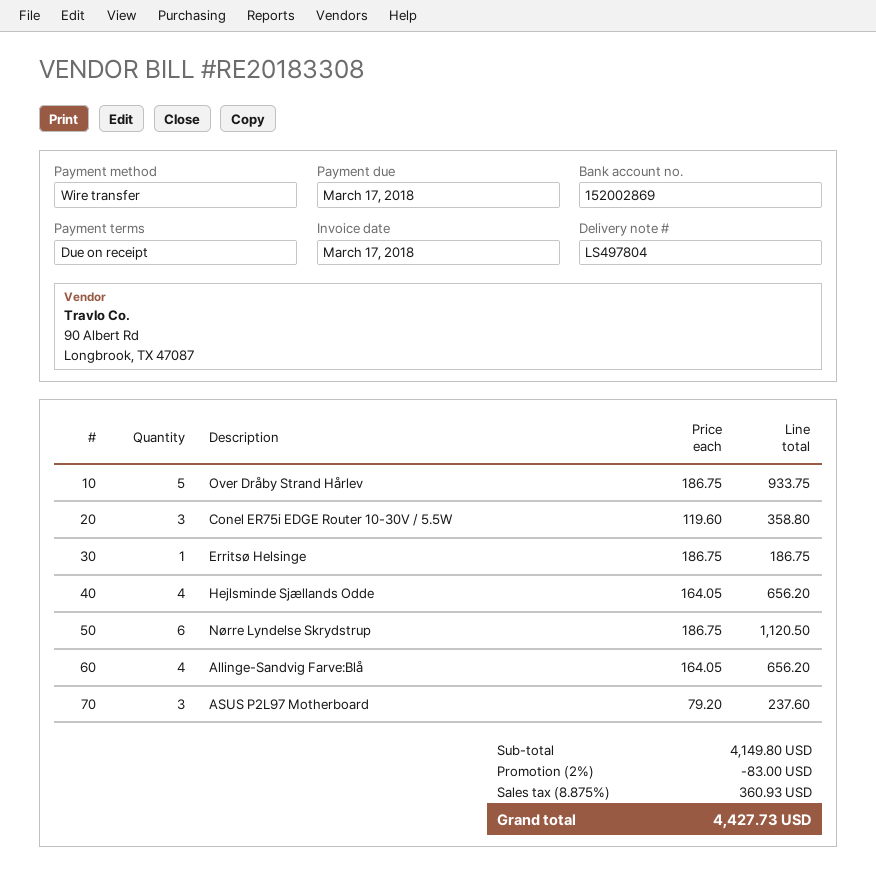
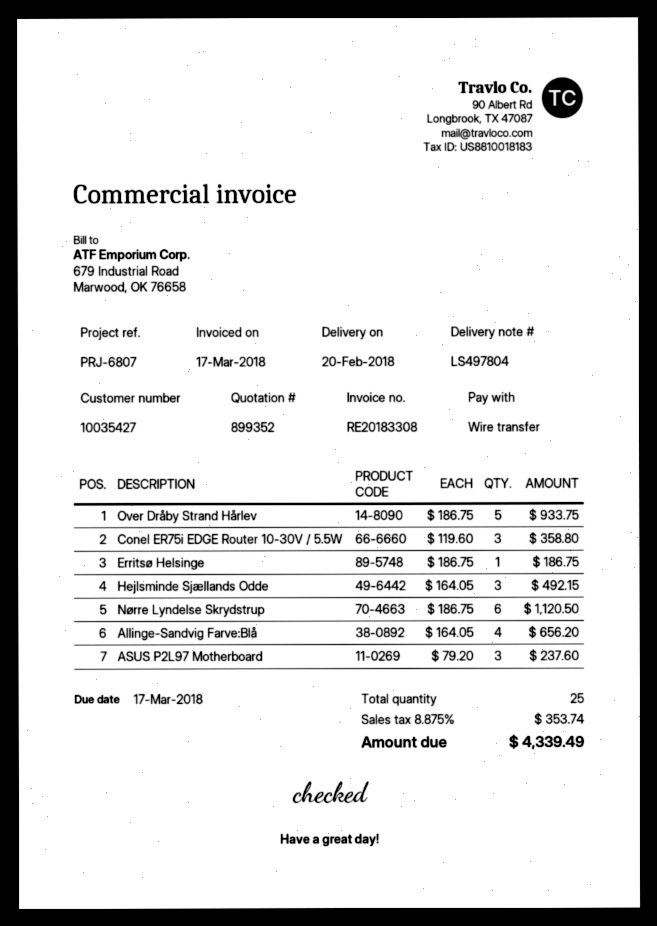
Hejlsminde Sjællands Odde: 4 x 164.05 = 656.20 -> 3 x 164.05 = 492.15
discount: 2% = 83.00 -> none
tax: 8.875% = 360.93 -> 8.875% = 353.74
total: 4427.73 -> 4339.49

